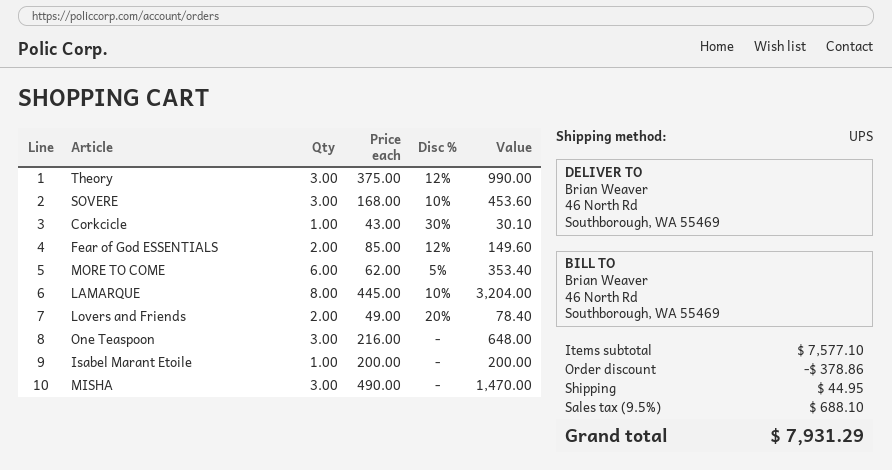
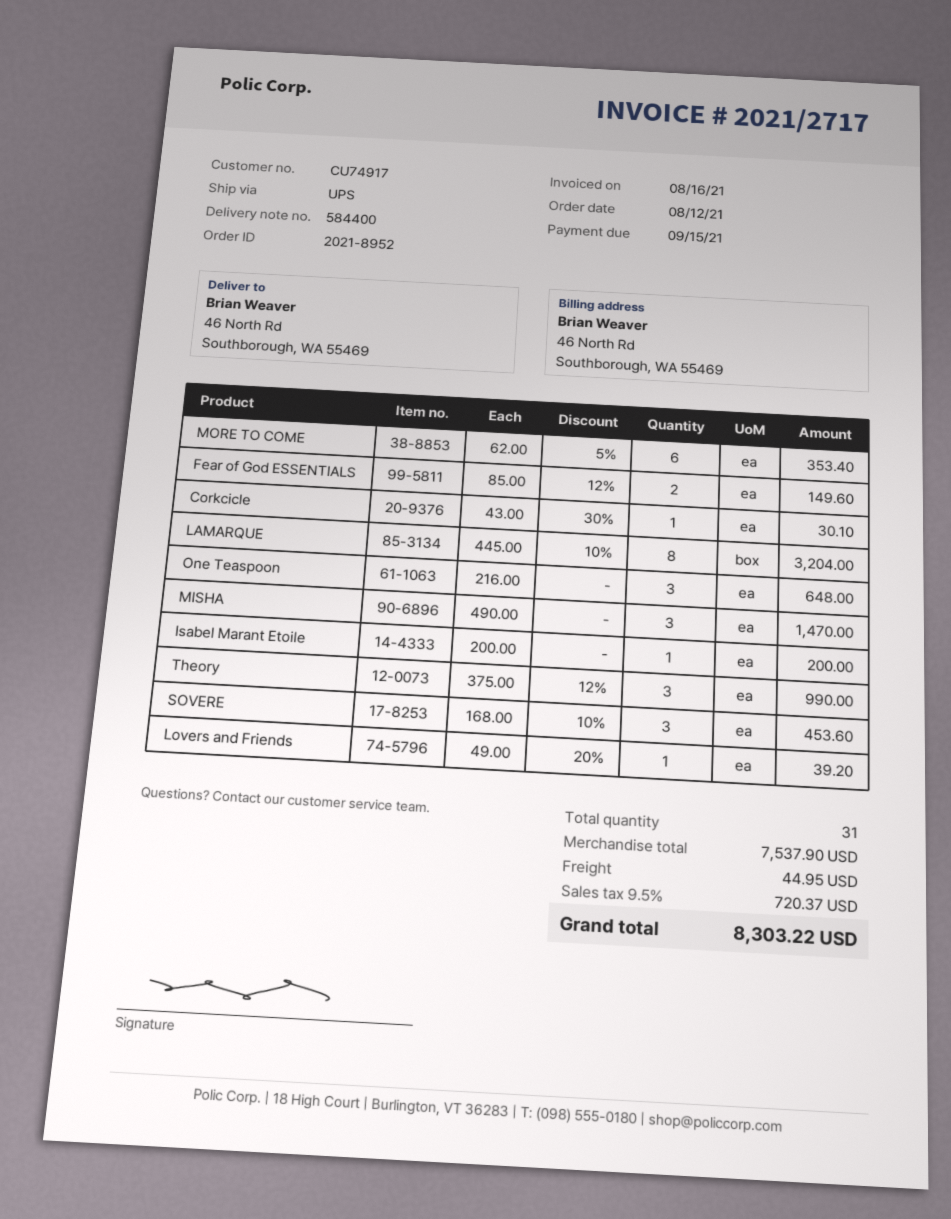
Lovers and Friends: 2 x 49.00 - 20% = 78.40 -> 1 x 49.00 - 20% = 39.20
subtotal: 7577.10 -> 7537.90
discount: 378.86 -> none
tax: 9.5% = 688.10 -> 9.5% = 720.37
total: 7931.29 -> 8303.22

